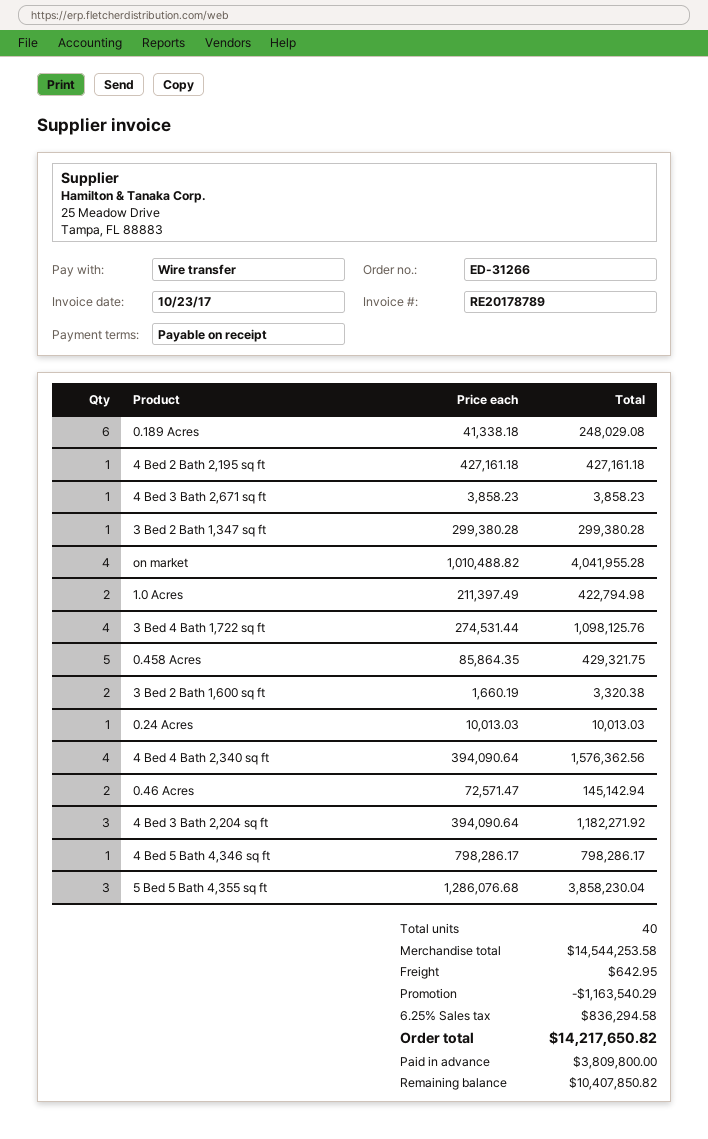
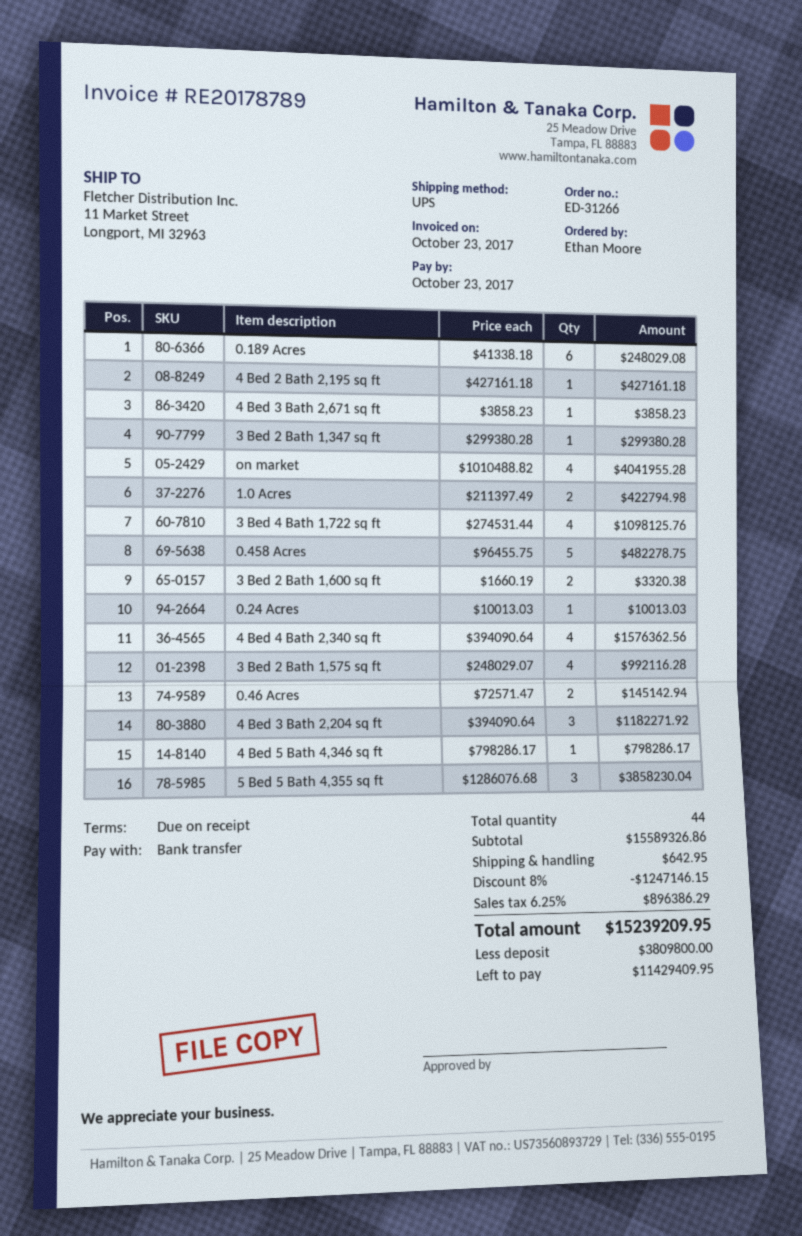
0.458 Acres: 5 x 85864.35 = 429321.75 -> 5 x 96455.75 = 482278.75
3 Bed 2 Bath 1,575 sq ft: none -> 4 x 248029.07 = 992116.28
total quantity: 40 -> 44
subtotal: 14544253.58 -> 15589326.86
discount: 1163540.29 -> 1247146.15
tax: 6.25% = 836294.58 -> 6.25% = 896386.29
total: 14217650.82 -> 15239209.95
balance: 10407850.82 -> 11429409.95

